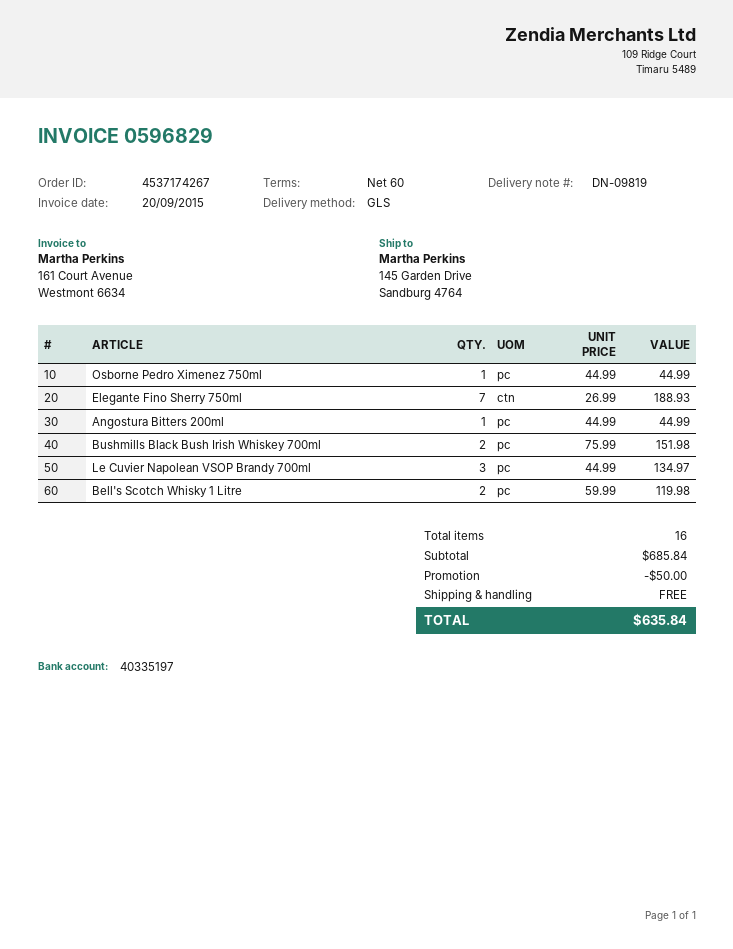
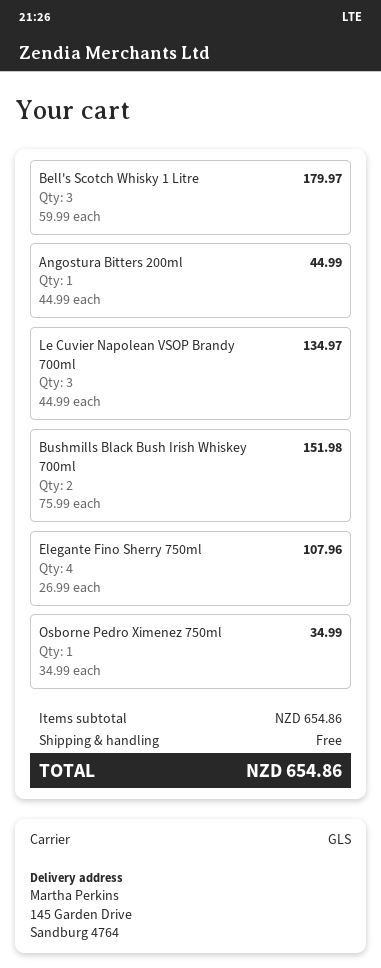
Osborne Pedro Ximenez 750ml: 1 x 44.99 = 44.99 -> 1 x 34.99 = 34.99
Elegante Fino Sherry 750ml: 7 x 26.99 = 188.93 -> 4 x 26.99 = 107.96
Bell's Scotch Whisky 1 Litre: 2 x 59.99 = 119.98 -> 3 x 59.99 = 179.97
subtotal: 685.84 -> 654.86
discount: 50.00 -> none
total: 635.84 -> 654.86

